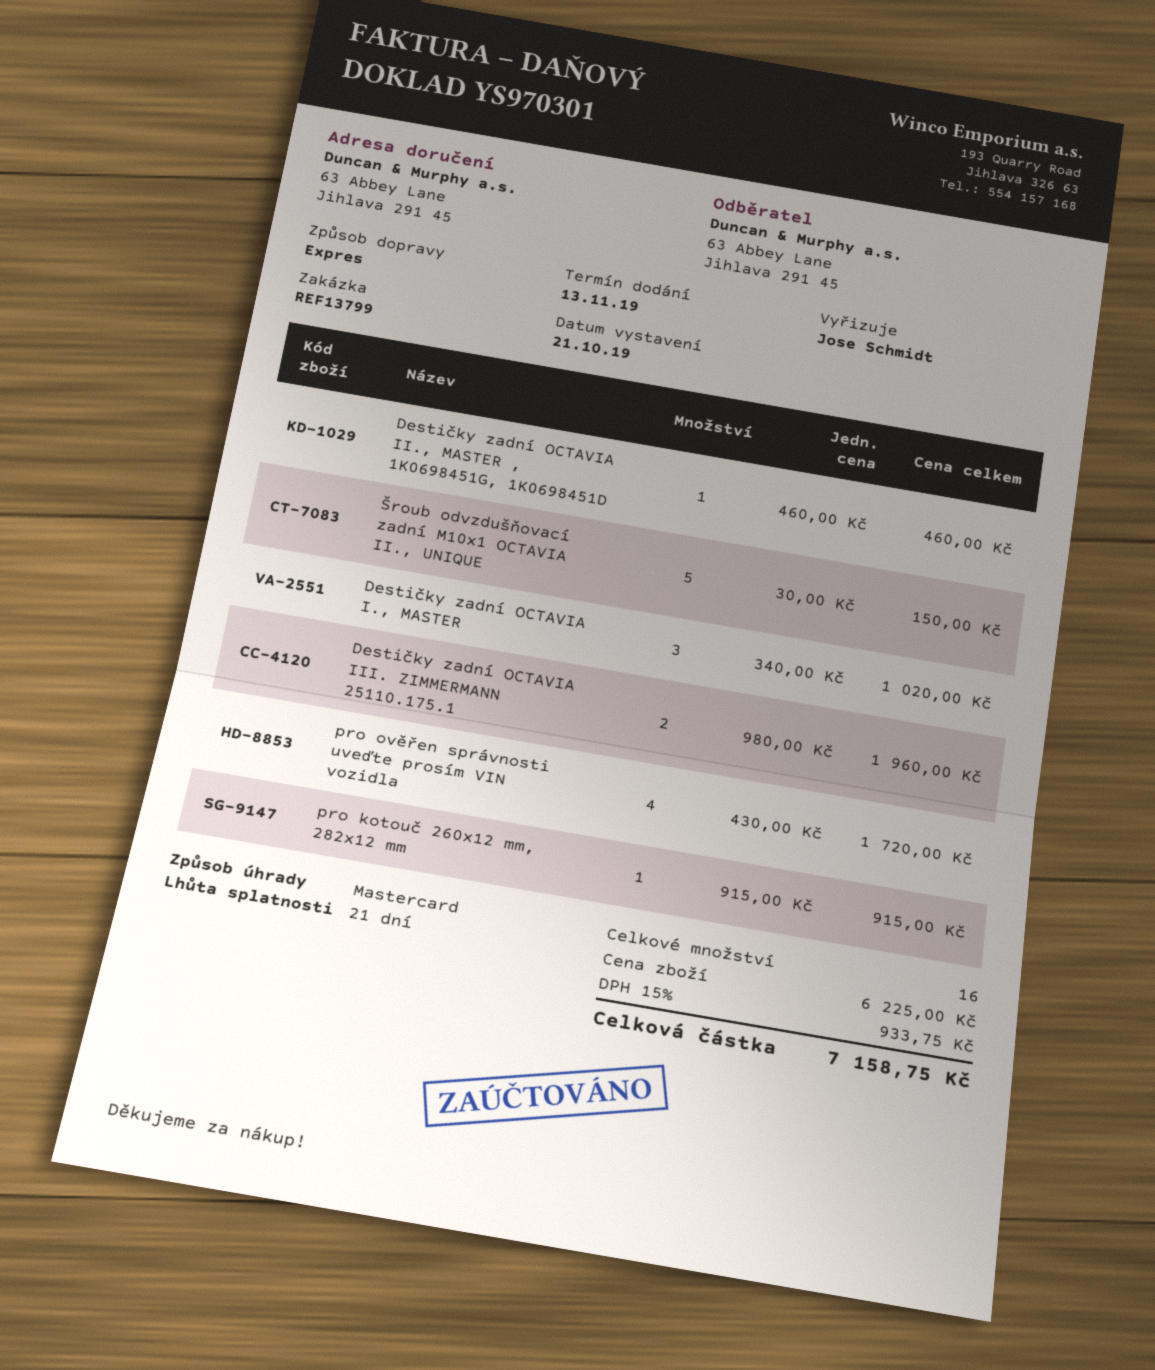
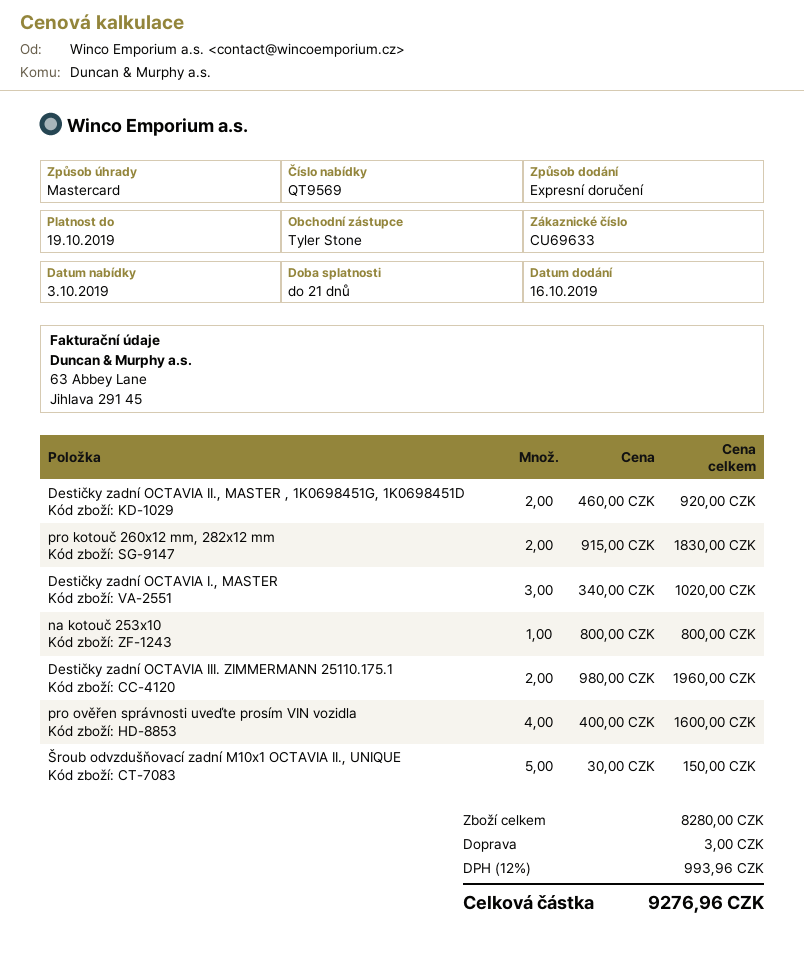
delivery date: 2019-11-13 -> 2019-10-16
sales rep: Jose Schmidt -> Tyler Stone
Destičky zadní OCTAVIA II., MASTER , 1K0698451G, 1K0698451D: 1 x 460.00 = 460.00 -> 2 x 460.00 = 920.00
pro ověřen správnosti uveďte prosím VIN vozidla: 4 x 430.00 = 1720.00 -> 4 x 400.00 = 1600.00
pro kotouč 260x12 mm, 282x12 mm: 1 x 915.00 = 915.00 -> 2 x 915.00 = 1830.00
na kotouč 253x10: none -> 1 x 800.00 = 800.00
subtotal: 6225.00 -> 8280.00
shipping: none -> 3.00
tax: 15% = 933.75 -> 12% = 993.96
total: 7158.75 -> 9276.96

